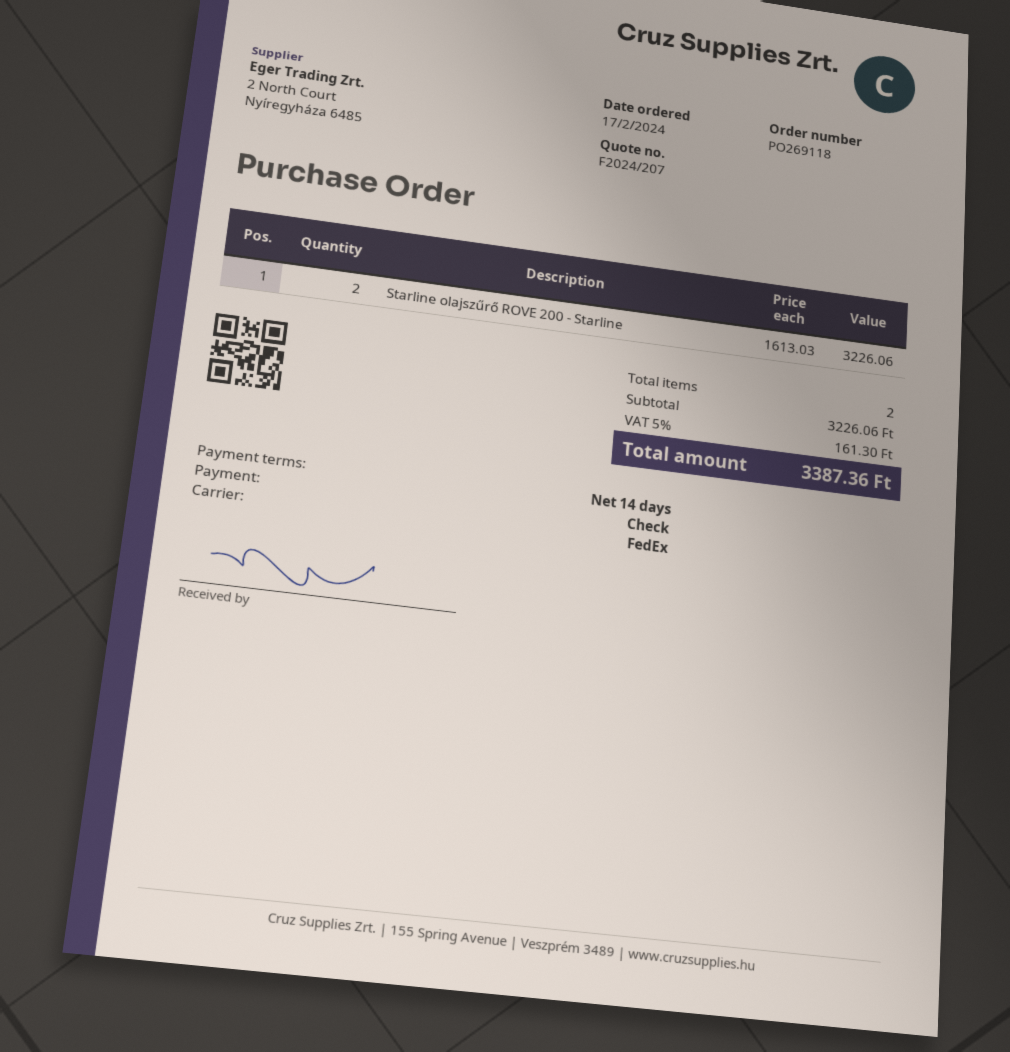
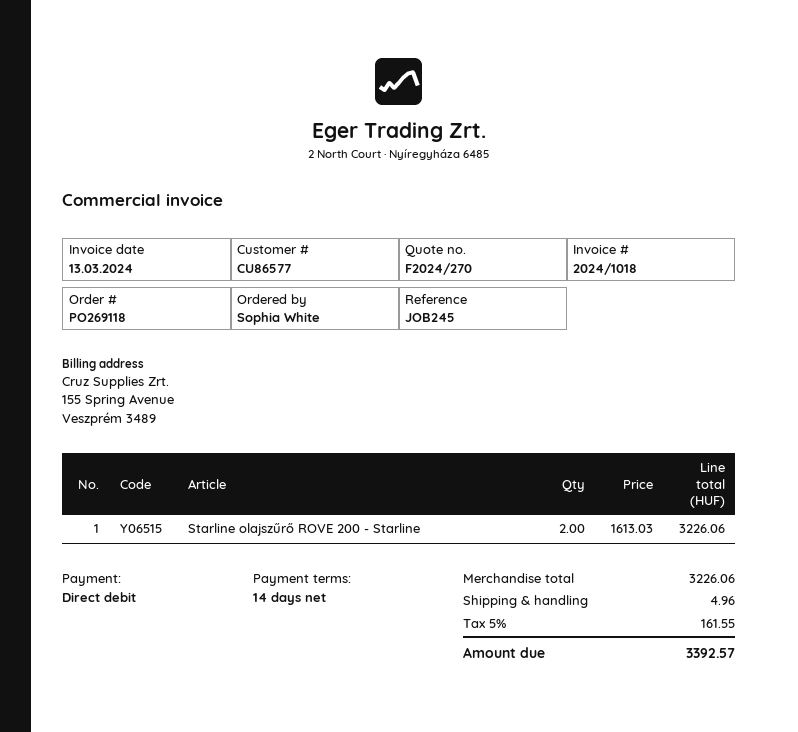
quote number: F2024/207 -> F2024/270
payment method: cheque -> direct debit
shipping: none -> 4.96
tax: 5% = 161.30 -> 5% = 161.55
total: 3387.36 -> 3392.57

